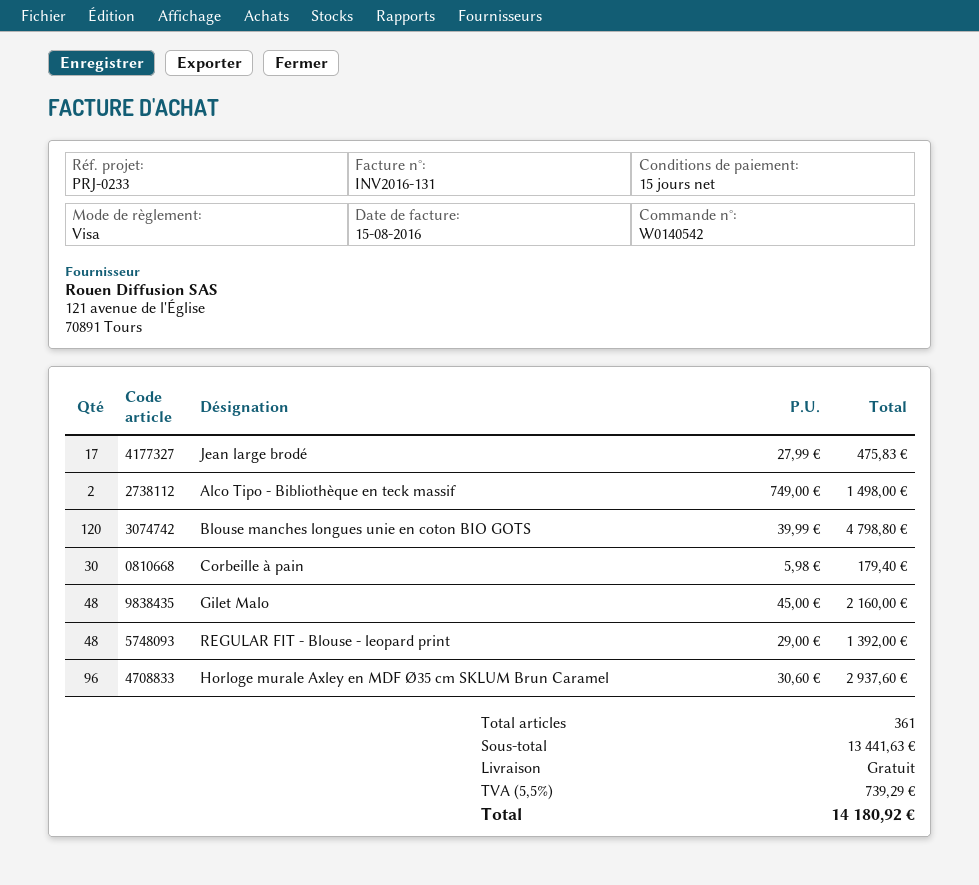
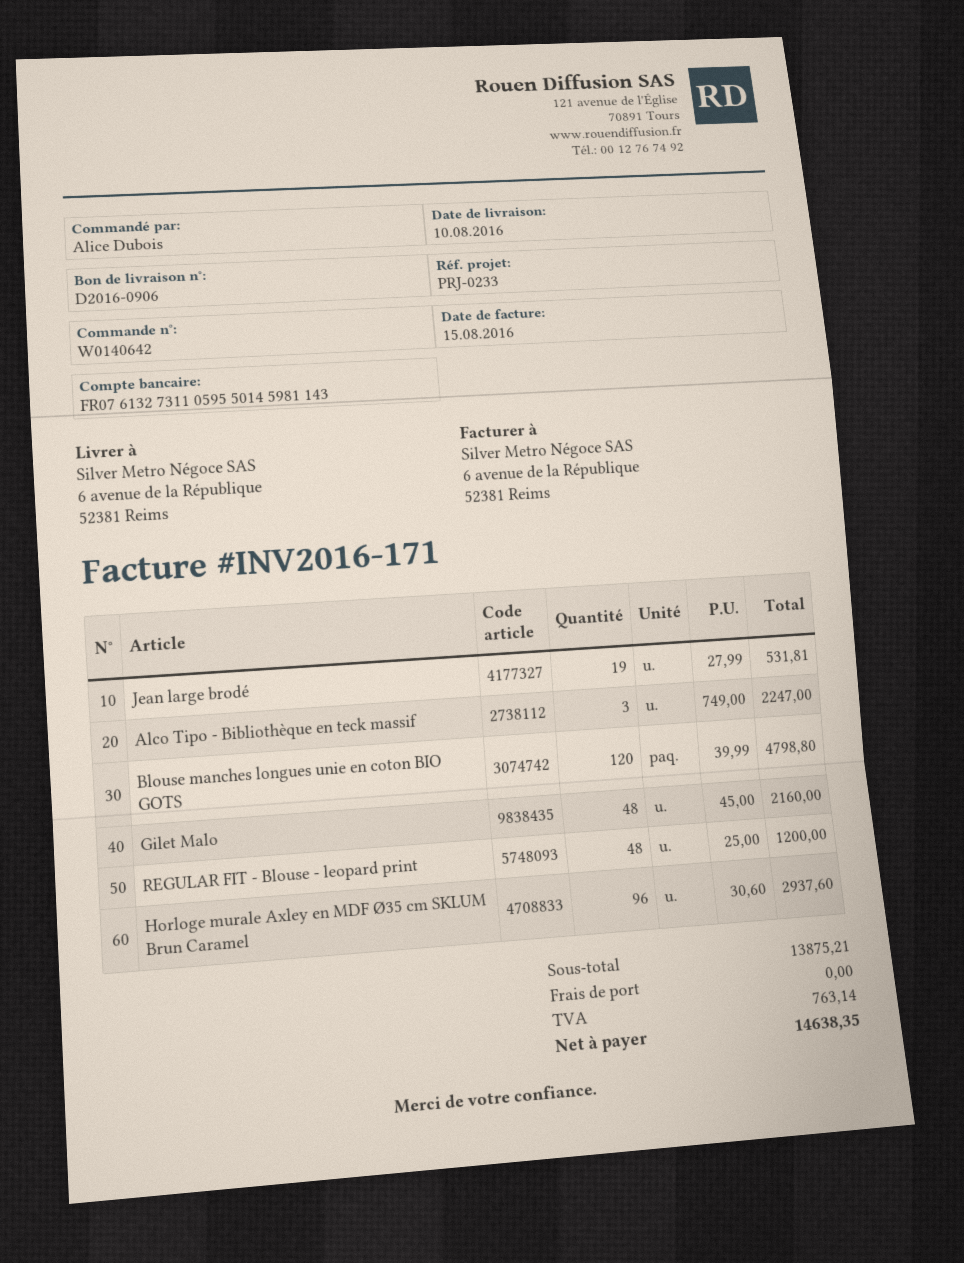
order number: W0140542 -> W0140642
invoice number: INV2016-131 -> INV2016-171
Jean large brodé: 17 x 27.99 = 475.83 -> 19 x 27.99 = 531.81
Alco Tipo - Bibliothèque en teck massif: 2 x 749.00 = 1498.00 -> 3 x 749.00 = 2247.00
Corbeille à pain: 30 x 5.98 = 179.40 -> none
REGULAR FIT - Blouse - leopard print: 48 x 29.00 = 1392.00 -> 48 x 25.00 = 1200.00
subtotal: 13441.63 -> 13875.21
tax: 739.29 -> 763.14
total: 14180.92 -> 14638.35

